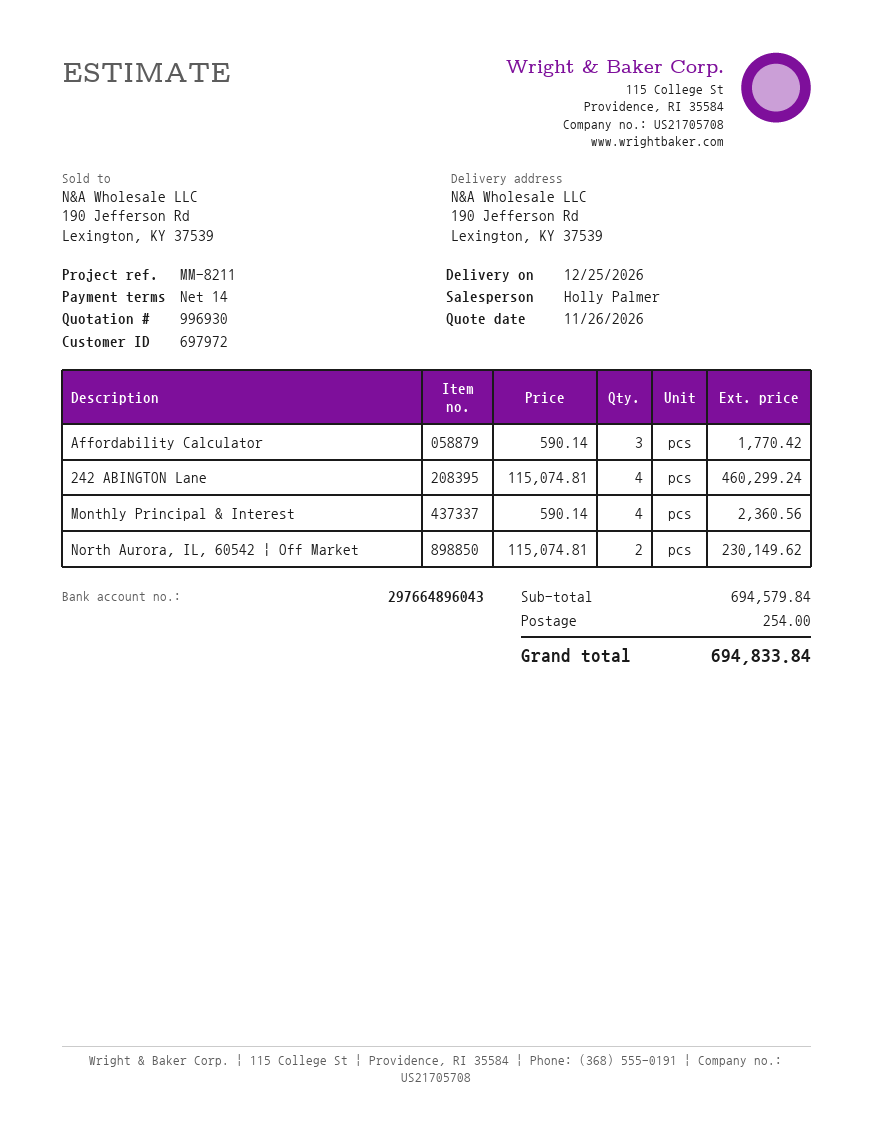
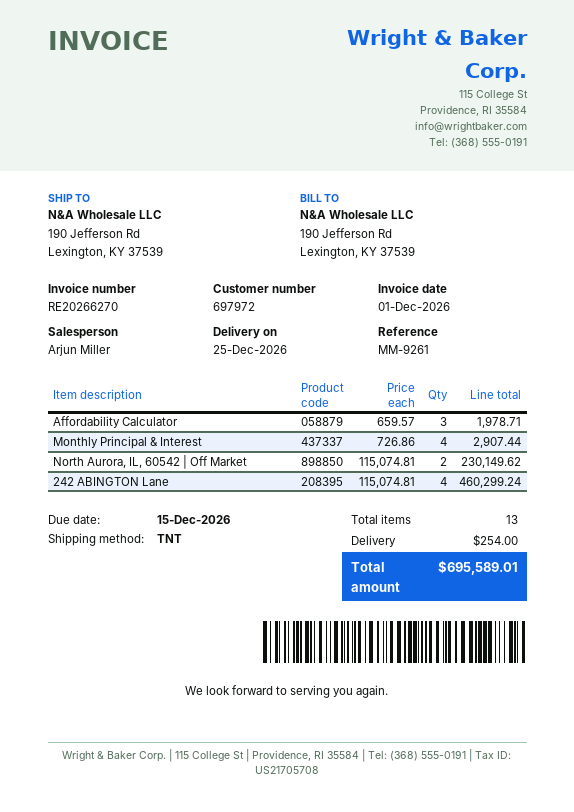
reference: MM-8211 -> MM-9261
sales rep: Holly Palmer -> Arjun Miller
Affordability Calculator: 3 x 590.14 = 1770.42 -> 3 x 659.57 = 1978.71
Monthly Principal & Interest: 4 x 590.14 = 2360.56 -> 4 x 726.86 = 2907.44
total: 694833.84 -> 695589.01

